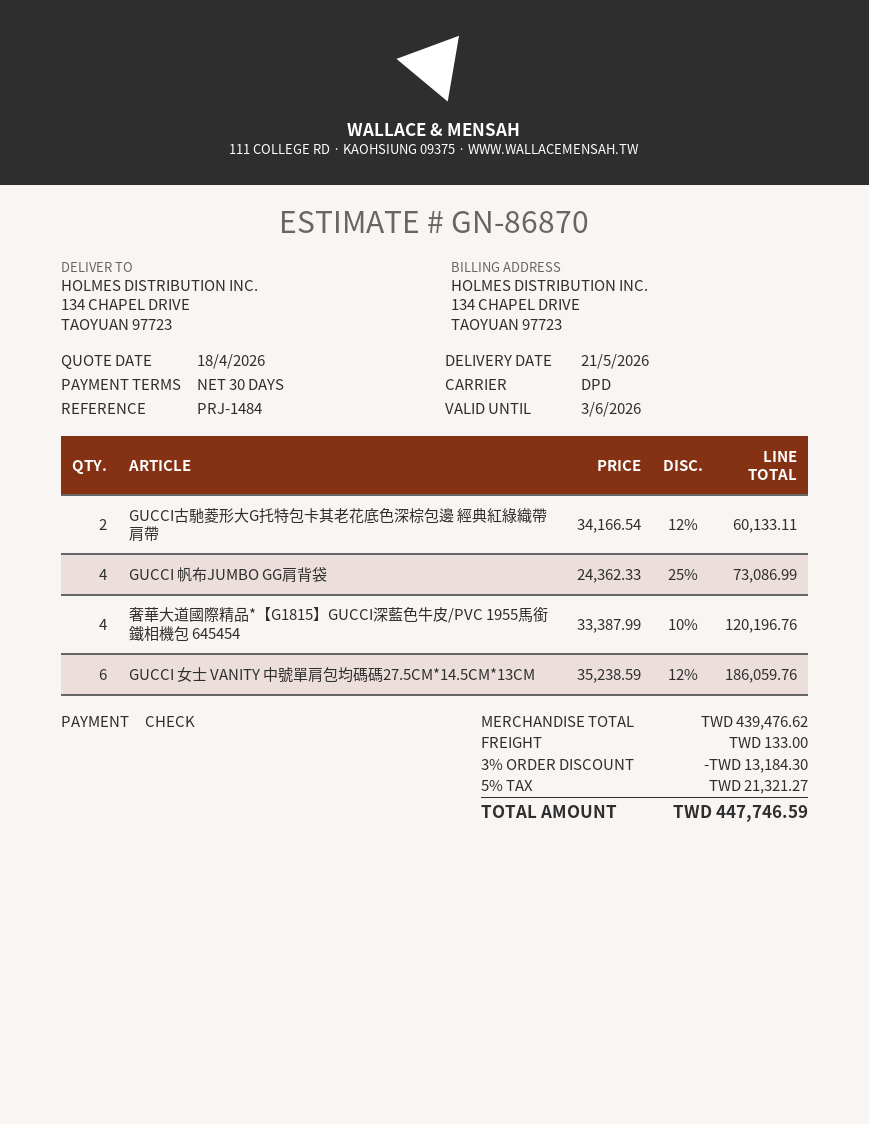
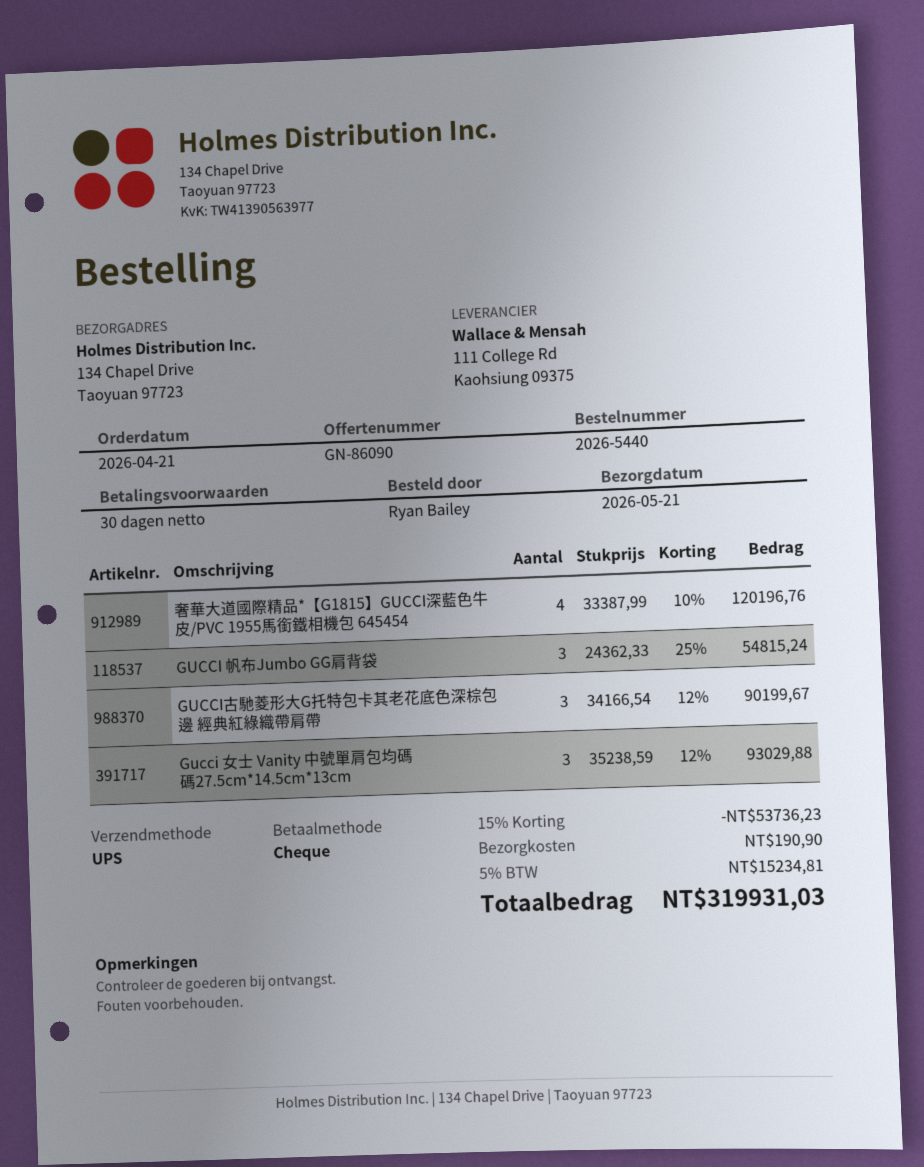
quote number: GN-86870 -> GN-86090
shipping method: DPD -> UPS
GUCCI古馳菱形大G托特包卡其老花底色深棕包邊 經典紅綠織帶肩帶: 2 x 34166.54 - 12% = 60133.11 -> 3 x 34166.54 - 12% = 90199.67
GUCCI 帆布JUMBO GG肩背袋: 4 x 24362.33 - 25% = 73086.99 -> 3 x 24362.33 - 25% = 54815.24
GUCCI 女士 VANITY 中號單肩包均碼碼27.5CM*14.5CM*13CM: 6 x 35238.59 - 12% = 186059.76 -> 3 x 35238.59 - 12% = 93029.88
discount: 3% = 13184.30 -> 15% = 53736.23
shipping: 133.00 -> 190.90
tax: 5% = 21321.27 -> 5% = 15234.81
total: 447746.59 -> 319931.03

